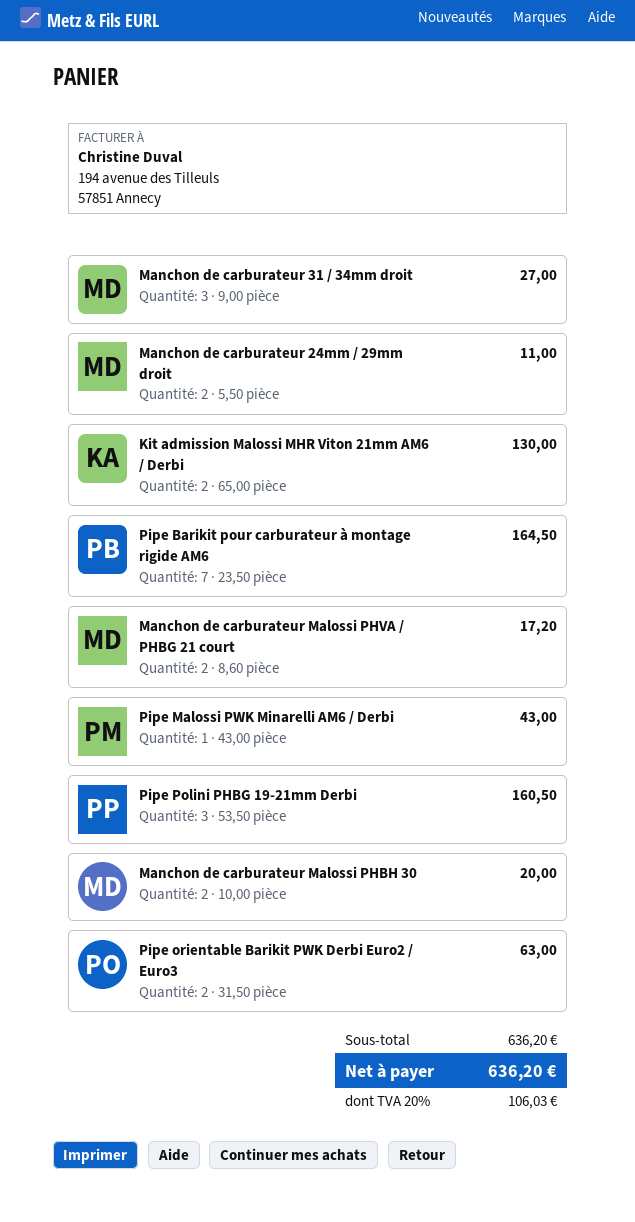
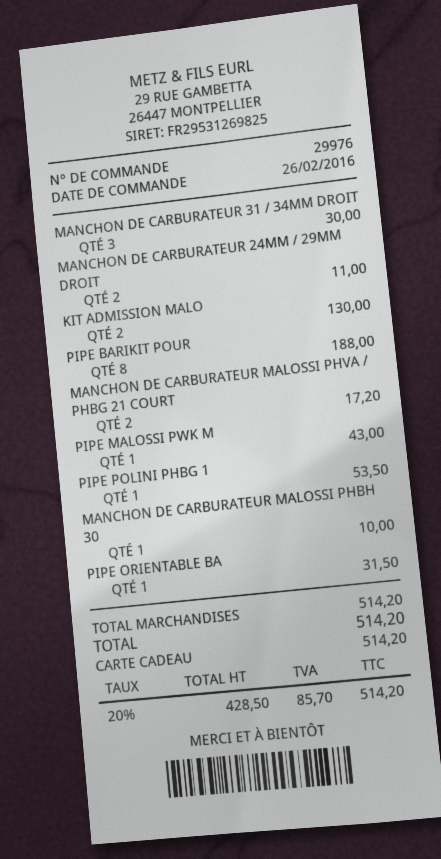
Manchon de carburateur 31 / 34mm droit: 3 for 27.00 -> 3 for 30.00
Pipe Barikit pour carburateur à montage rigide AM6: 7 for 164.50 -> 8 for 188.00
Pipe Polini PHBG 19-21mm Derbi: 3 for 160.50 -> 1 for 53.50
Manchon de carburateur Malossi PHBH 30: 2 for 20.00 -> 1 for 10.00
Pipe orientable Barikit PWK Derbi Euro2 / Euro3: 2 for 63.00 -> 1 for 31.50
subtotal: 636.20 -> 514.20
tax: 20% = 106.03 -> 20% = 85.70
total: 636.20 -> 514.20

